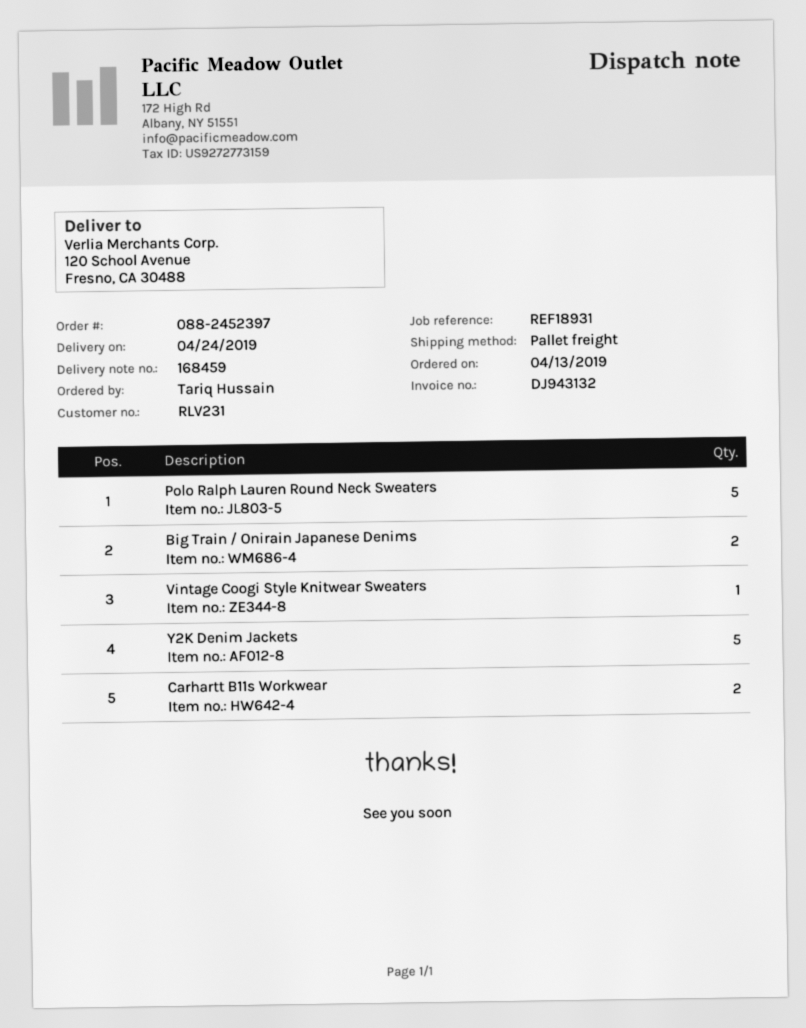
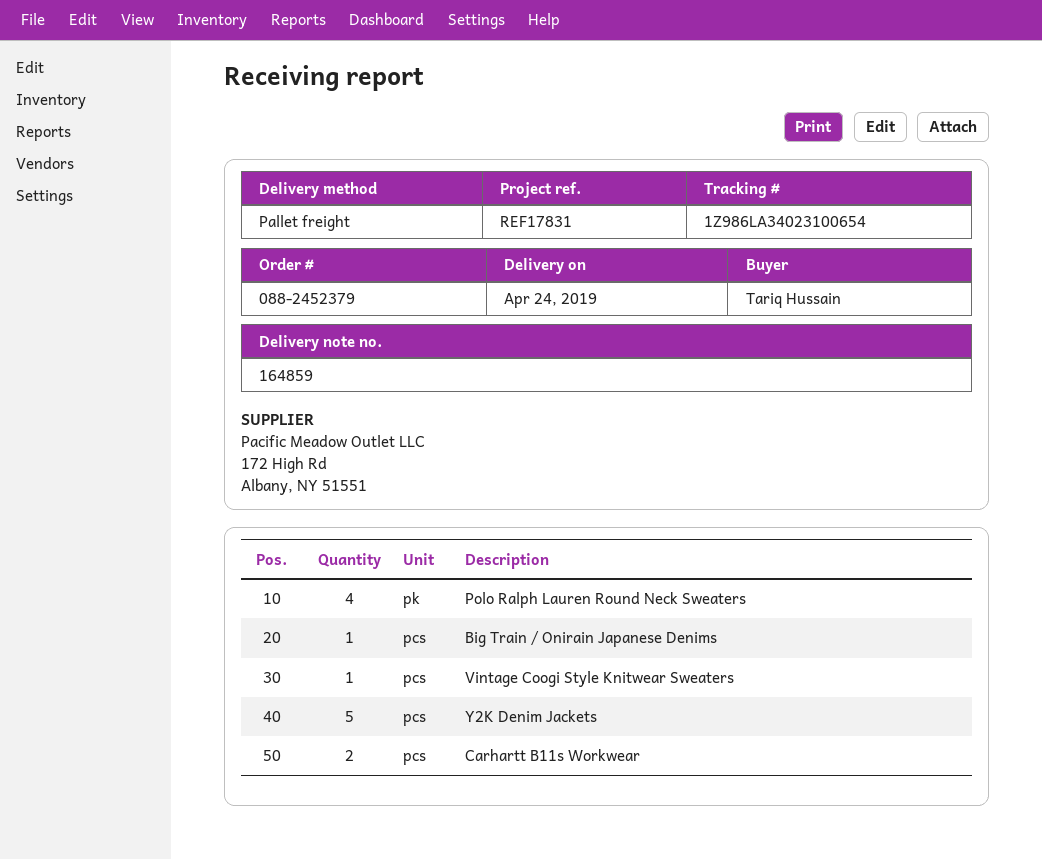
order number: 088-2452397 -> 088-2452379
delivery note number: 168459 -> 164859
reference: REF18931 -> REF17831
Polo Ralph Lauren Round Neck Sweaters: 5 -> 4
Big Train / Onirain Japanese Denims: 2 -> 1

